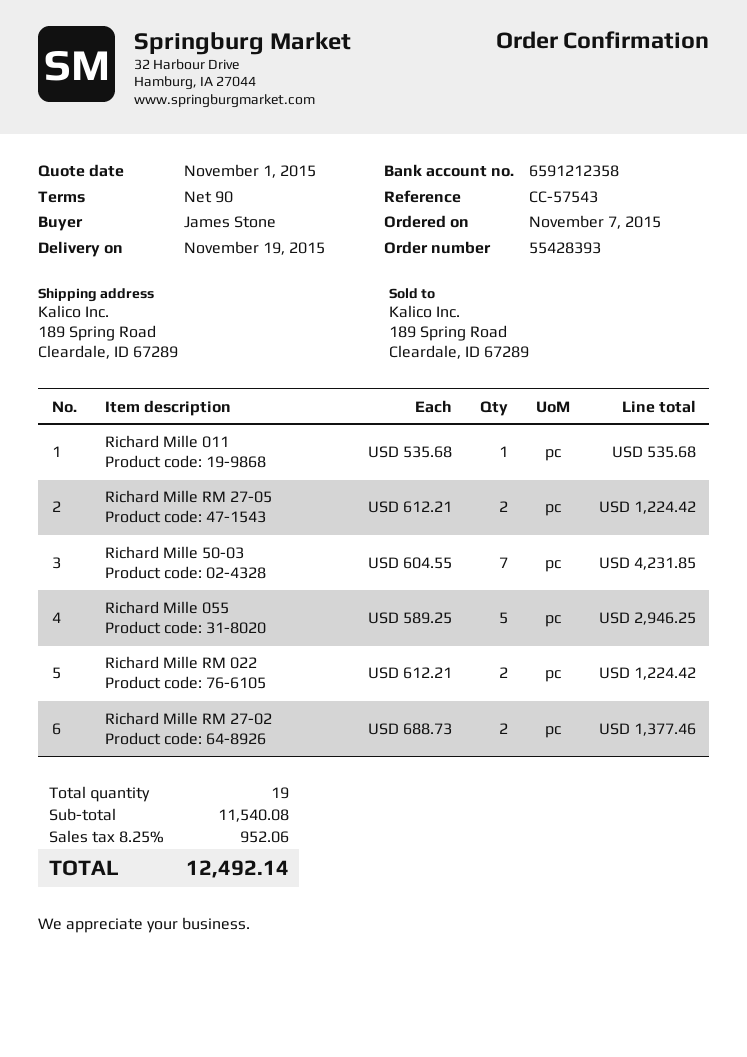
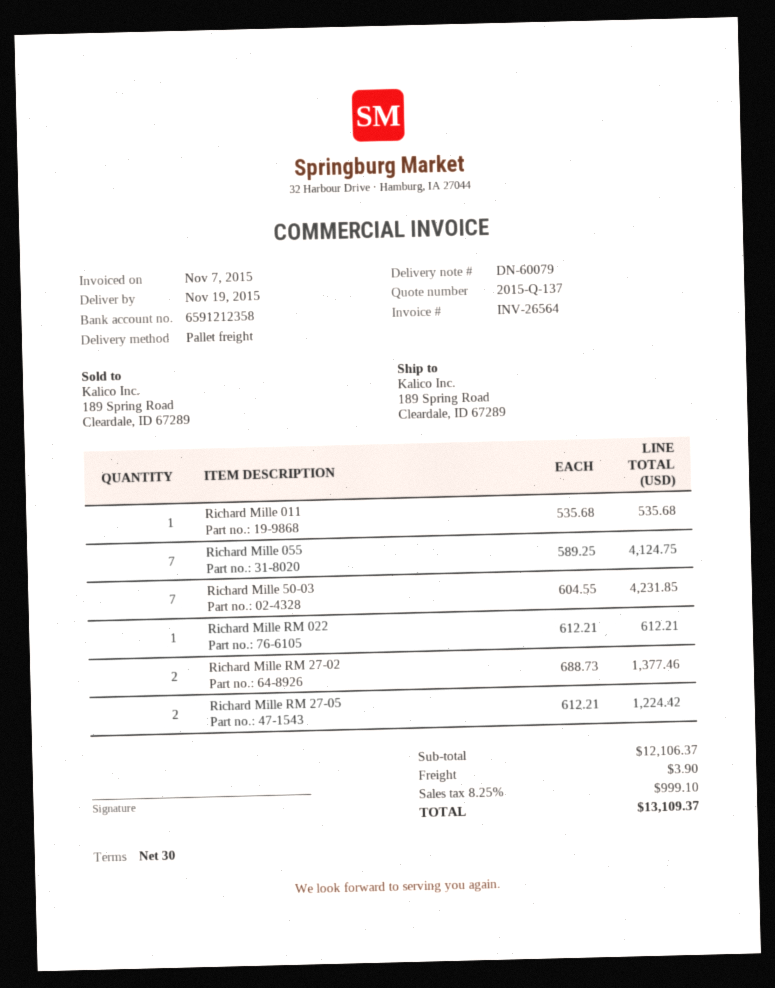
payment terms: 90 days -> 30 days
Richard Mille 055: 5 x 589.25 = 2946.25 -> 7 x 589.25 = 4124.75
Richard Mille RM 022: 2 x 612.21 = 1224.42 -> 1 x 612.21 = 612.21
subtotal: 11540.08 -> 12106.37
shipping: none -> 3.90
tax: 8.25% = 952.06 -> 8.25% = 999.10
total: 12492.14 -> 13109.37

